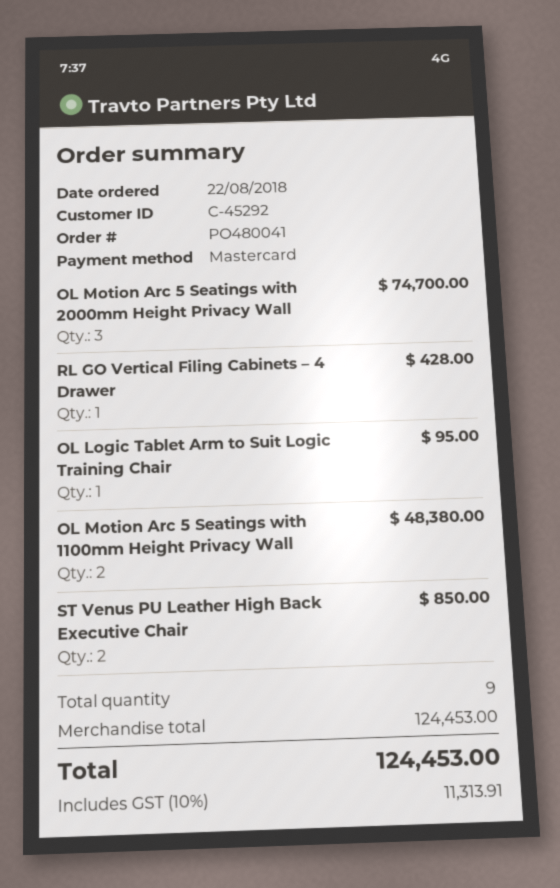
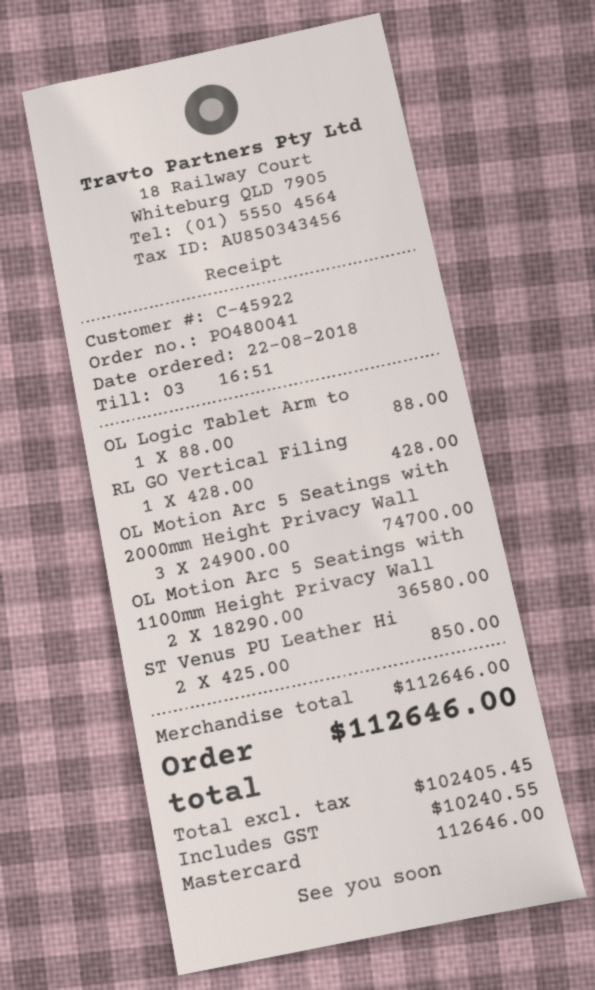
customer number: C-45292 -> C-45922
OL Logic Tablet Arm to Suit Logic Training Chair: 1 for 95.00 -> 1 for 88.00
OL Motion Arc 5 Seatings with 1100mm Height Privacy Wall: 2 for 48380.00 -> 2 for 36580.00
subtotal: 124453.00 -> 112646.00
tax: 11313.91 -> 10240.55
total: 124453.00 -> 112646.00

